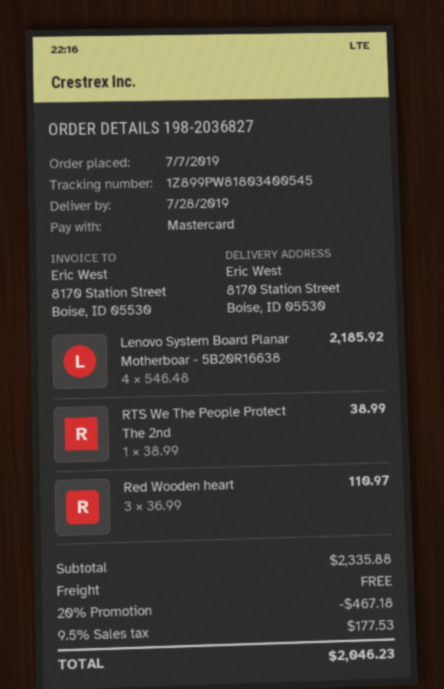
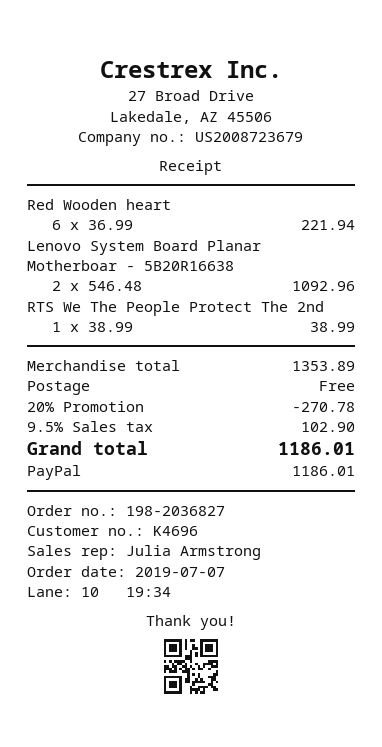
payment method: Mastercard -> PayPal
Lenovo System Board Planar Motherboar - 5B20R16638: 4 x 546.48 = 2185.92 -> 2 x 546.48 = 1092.96
Red Wooden heart: 3 x 36.99 = 110.97 -> 6 x 36.99 = 221.94
subtotal: 2335.88 -> 1353.89
discount: 20% = 467.18 -> 20% = 270.78
tax: 9.5% = 177.53 -> 9.5% = 102.90
total: 2046.23 -> 1186.01

